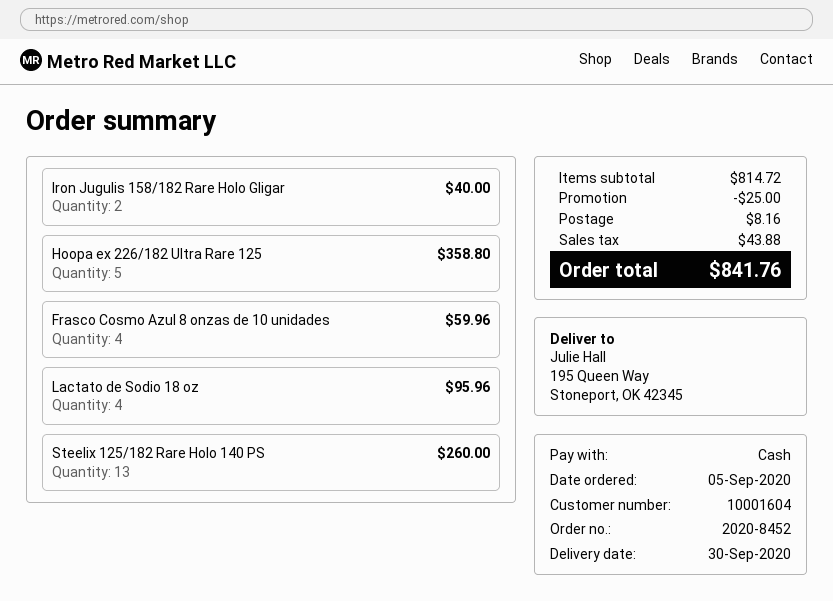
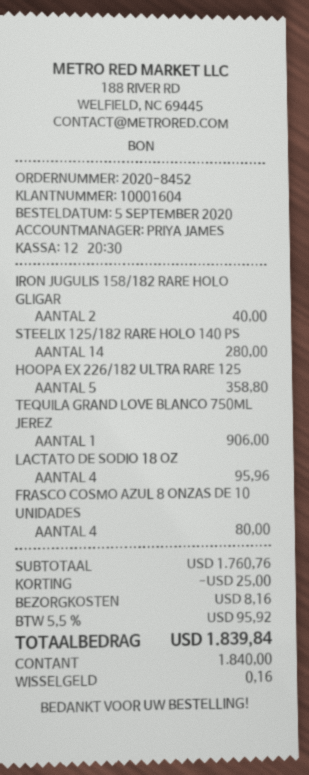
Frasco Cosmo Azul 8 onzas de 10 unidades: 4 for 59.96 -> 4 for 80.00
Steelix 125/182 Rare Holo 140 PS: 13 for 260.00 -> 14 for 280.00
TEQUILA GRAND LOVE BLANCO 750ML JEREZ: none -> 1 for 906.00
subtotal: 814.72 -> 1760.76
tax: 43.88 -> 95.92
total: 841.76 -> 1839.84

